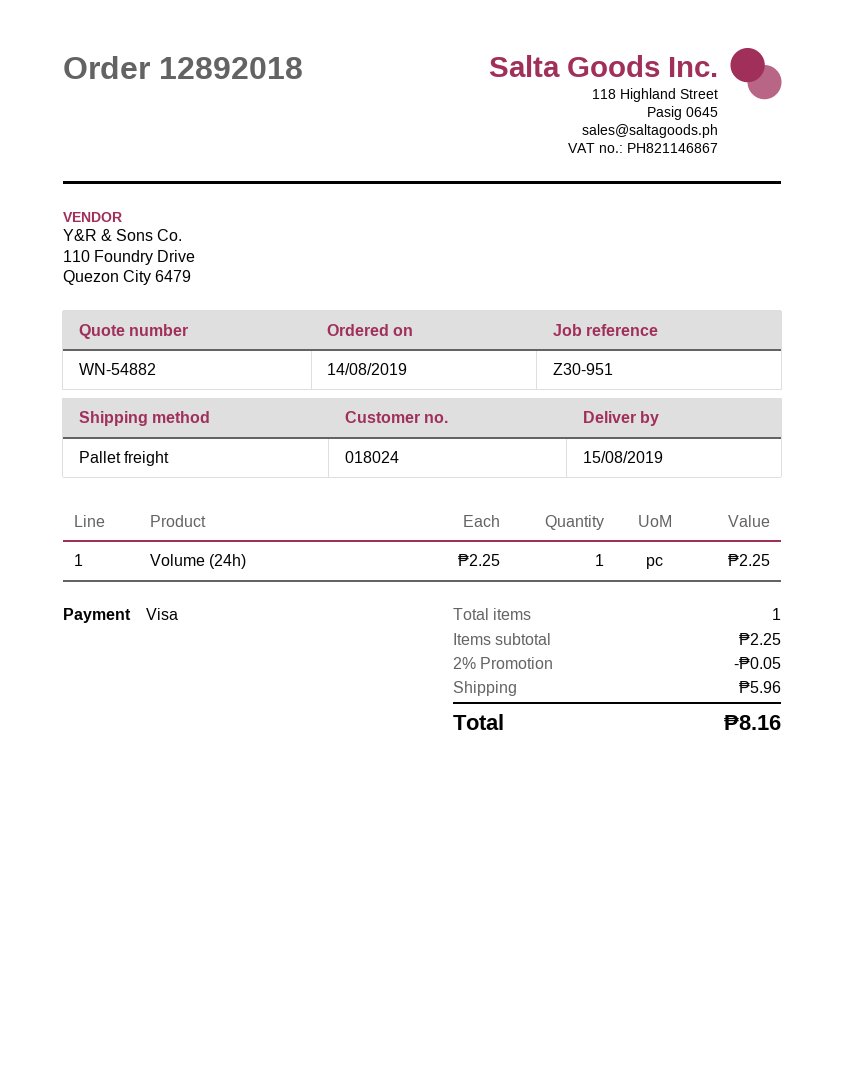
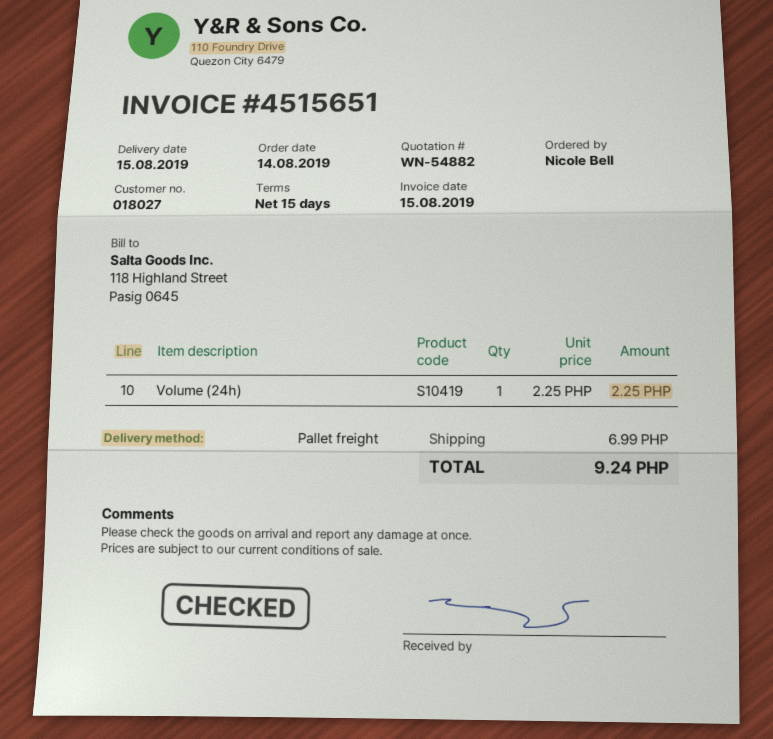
customer number: 018024 -> 018027
discount: 2% = 0.05 -> none
shipping: 5.96 -> 6.99
total: 8.16 -> 9.24

